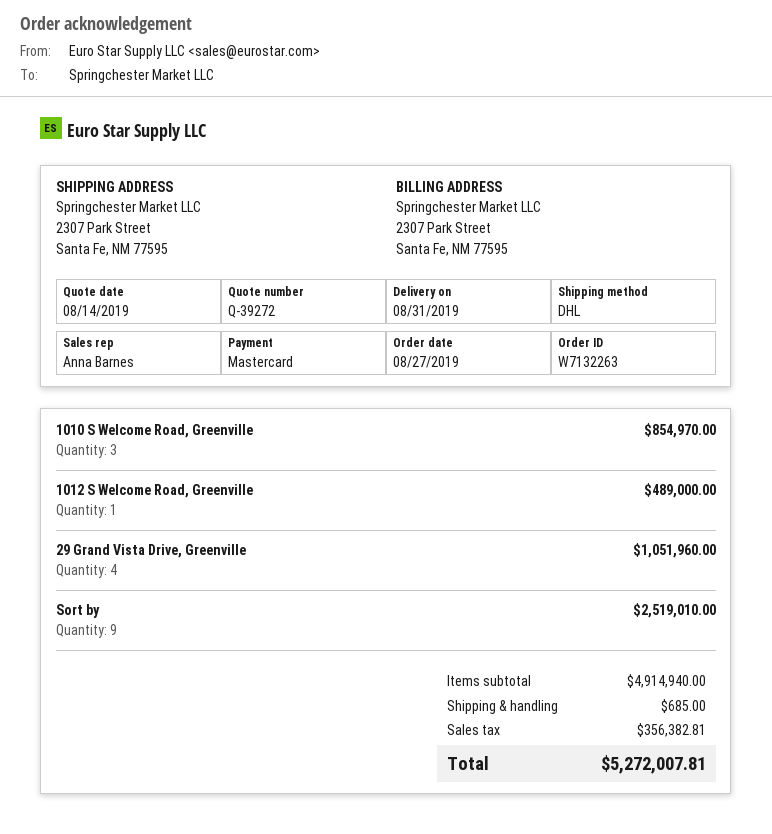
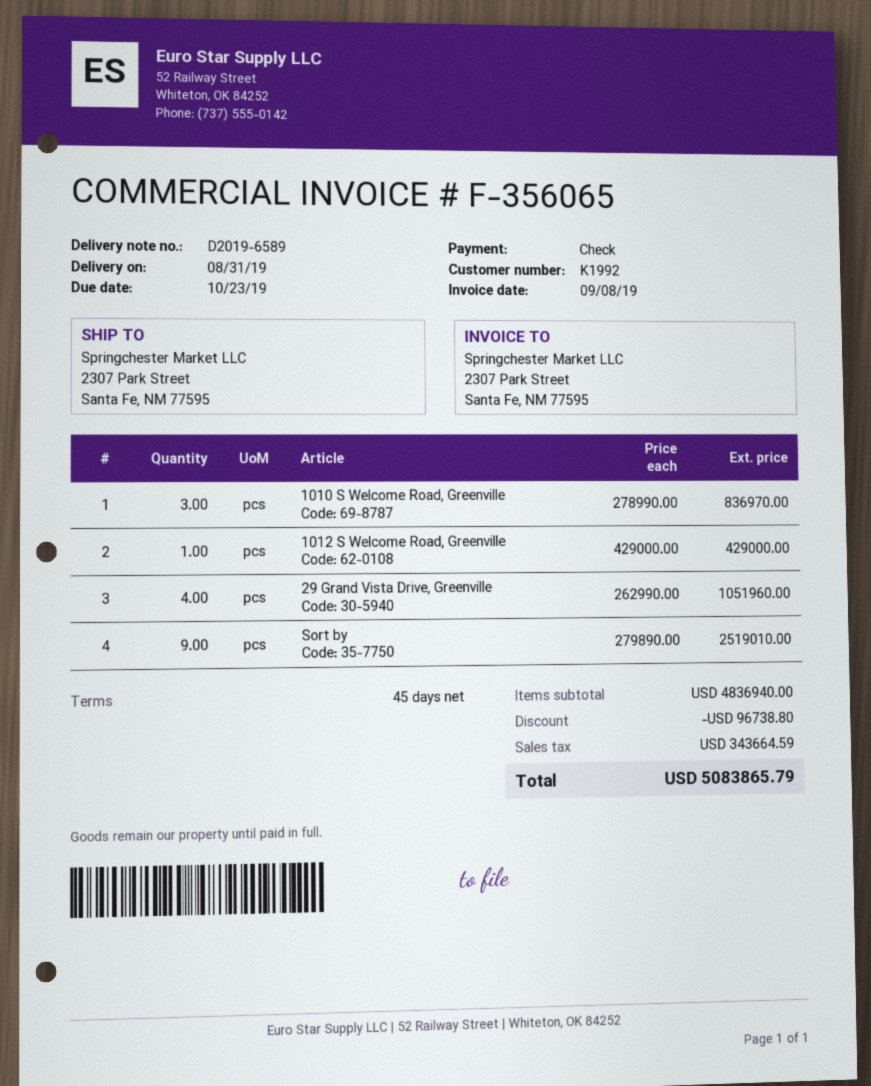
payment method: Mastercard -> cheque
1010 S Welcome Road, Greenville: 3 for 854970.00 -> 3 for 836970.00
1012 S Welcome Road, Greenville: 1 for 489000.00 -> 1 for 429000.00
subtotal: 4914940.00 -> 4836940.00
discount: none -> 96738.80
shipping: 685.00 -> none
tax: 356382.81 -> 343664.59
total: 5272007.81 -> 5083865.79

